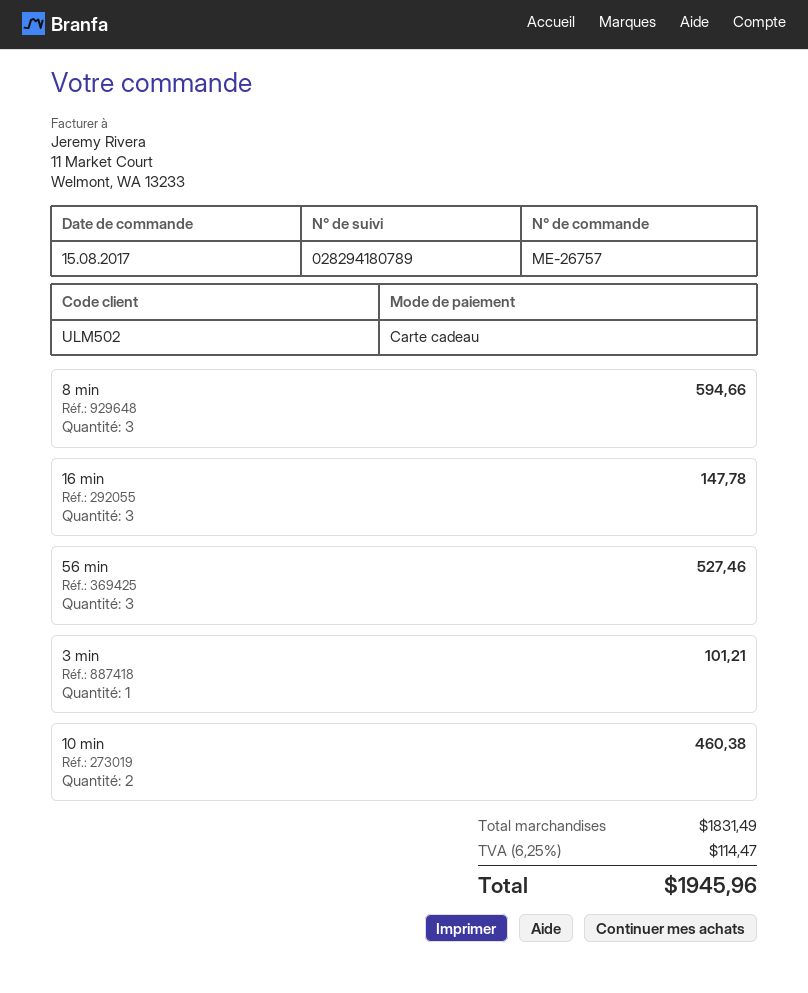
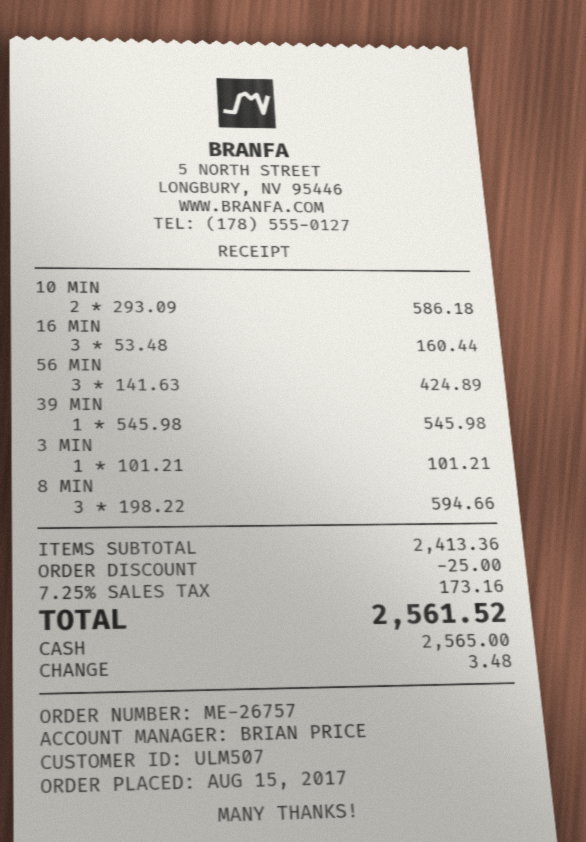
customer number: ULM502 -> ULM507
payment method: gift card -> cash
16 min: 3 for 147.78 -> 3 for 160.44
56 min: 3 for 527.46 -> 3 for 424.89
10 min: 2 for 460.38 -> 2 for 586.18
39 MIN: none -> 1 for 545.98
subtotal: 1831.49 -> 2413.36
discount: none -> 25.00
tax: 6.25% = 114.47 -> 7.25% = 173.16
total: 1945.96 -> 2561.52

